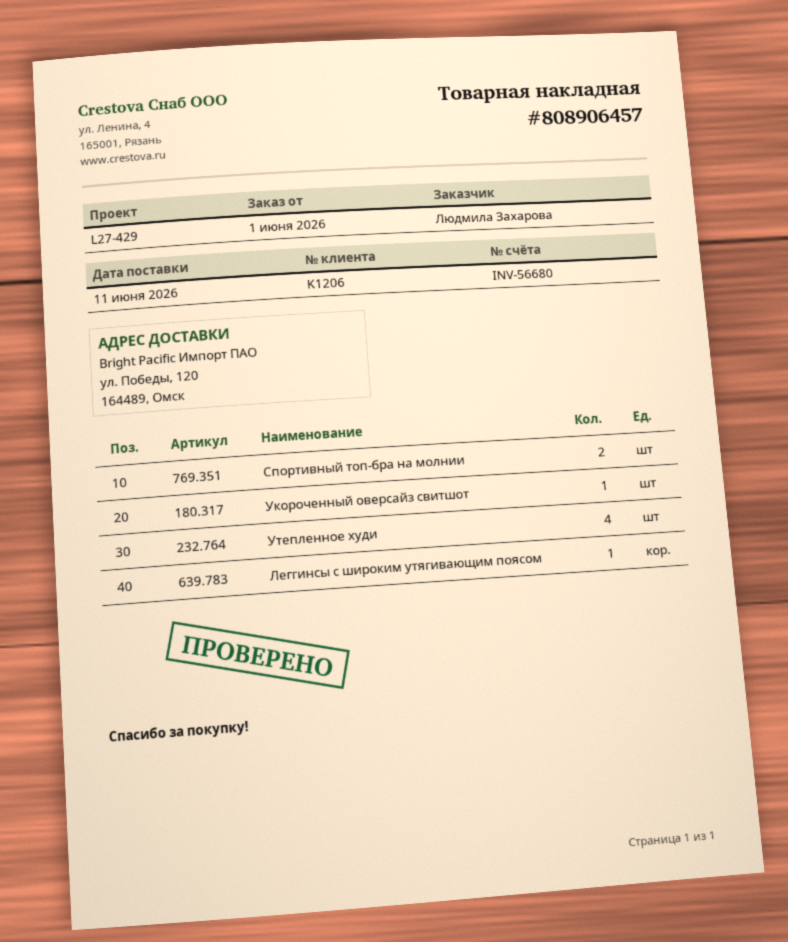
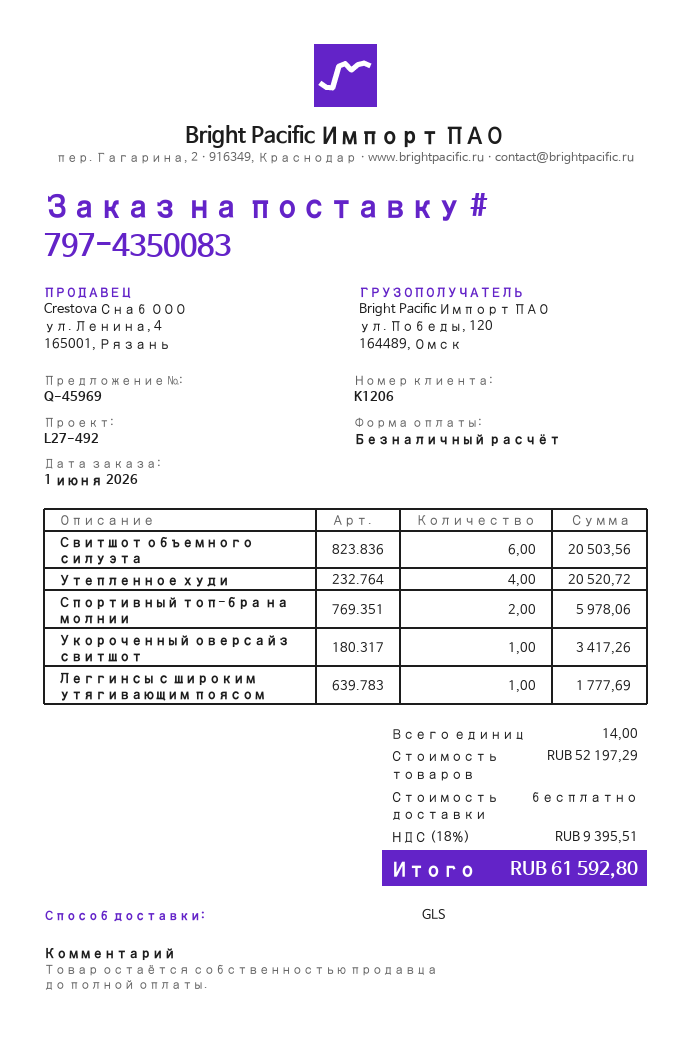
reference: L27-429 -> L27-492
Свитшот объемного силуэта: none -> 6

